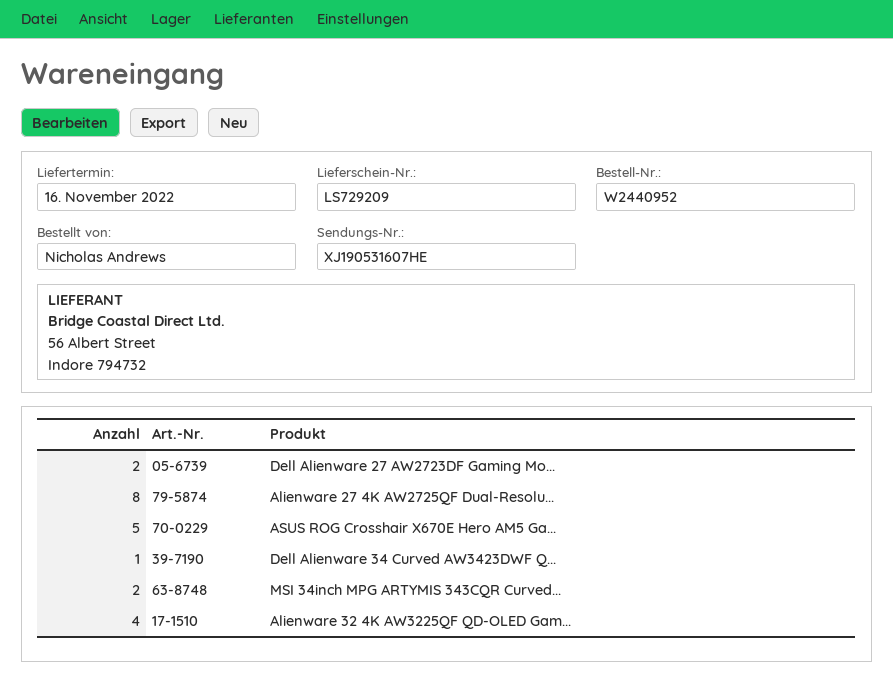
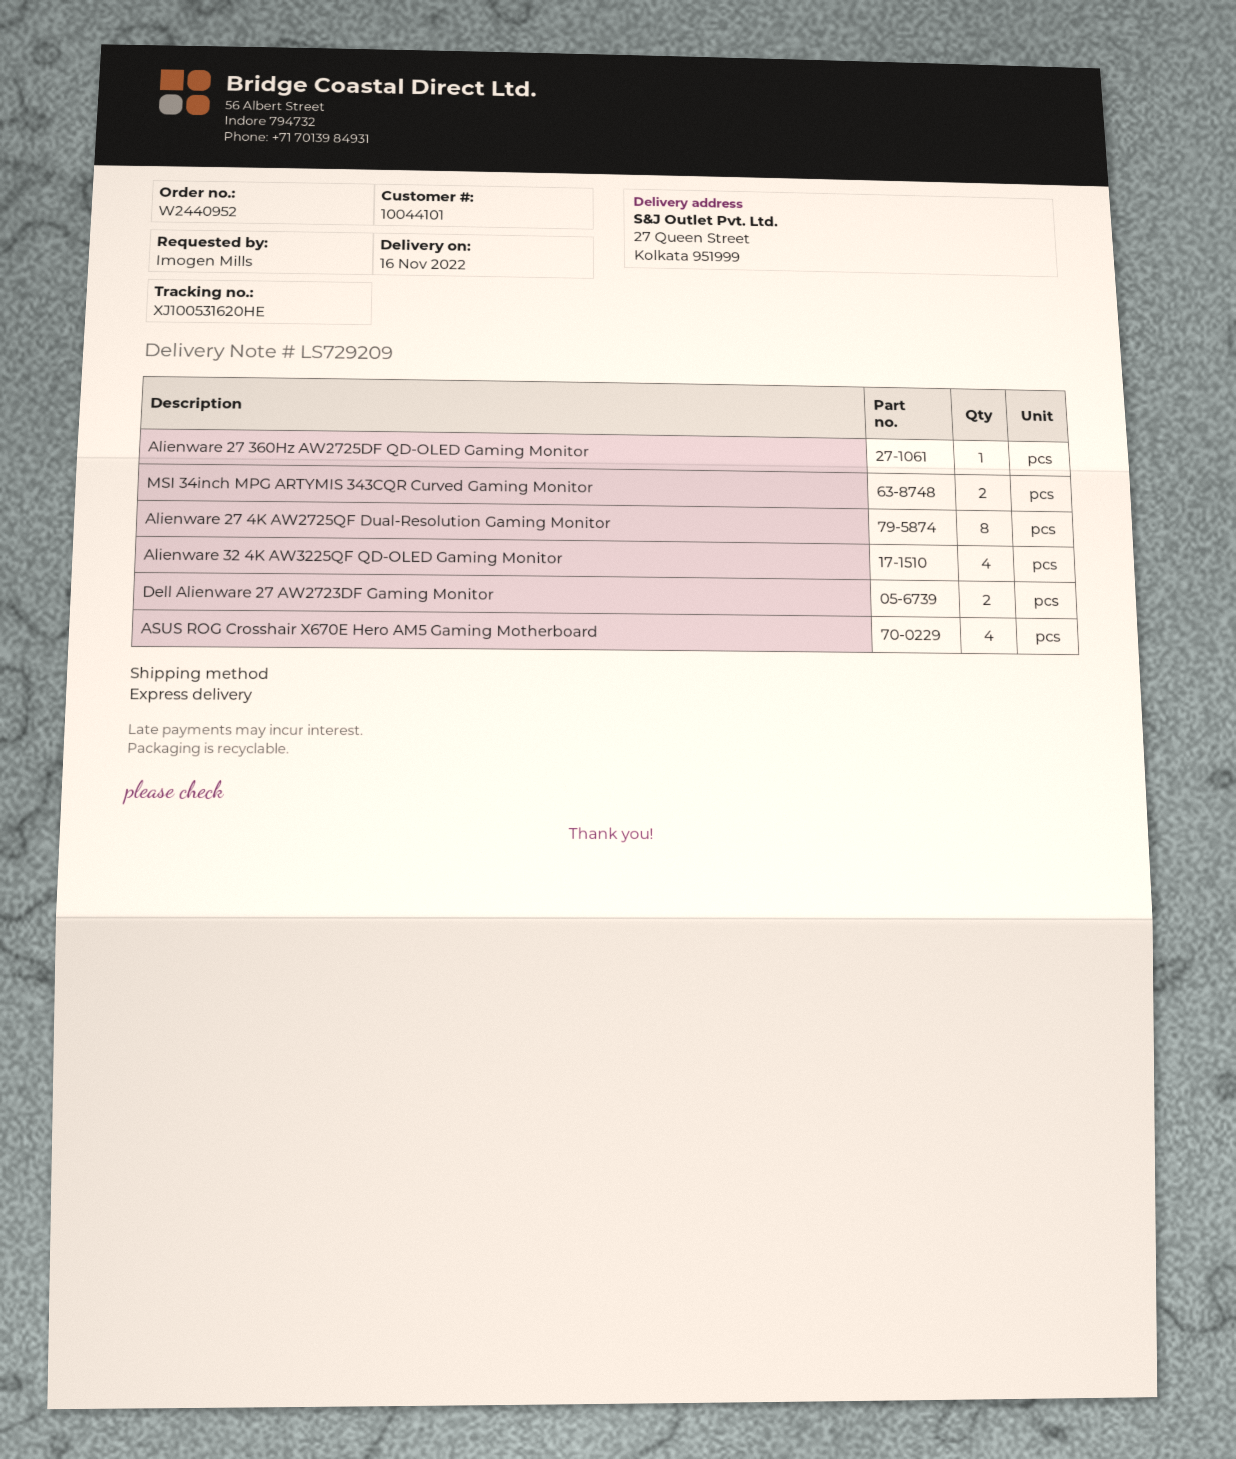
ordered by: Nicholas Andrews -> Imogen Mills
tracking number: XJ190531607HE -> XJ100531620HE
ASUS ROG Crosshair X670E Hero AM5 Ga...: 5 -> 4
Dell Alienware 34 Curved AW3423DWF Q...: 1 -> none
Alienware 27 360Hz AW2725DF QD-OLED Gaming Monitor: none -> 1

